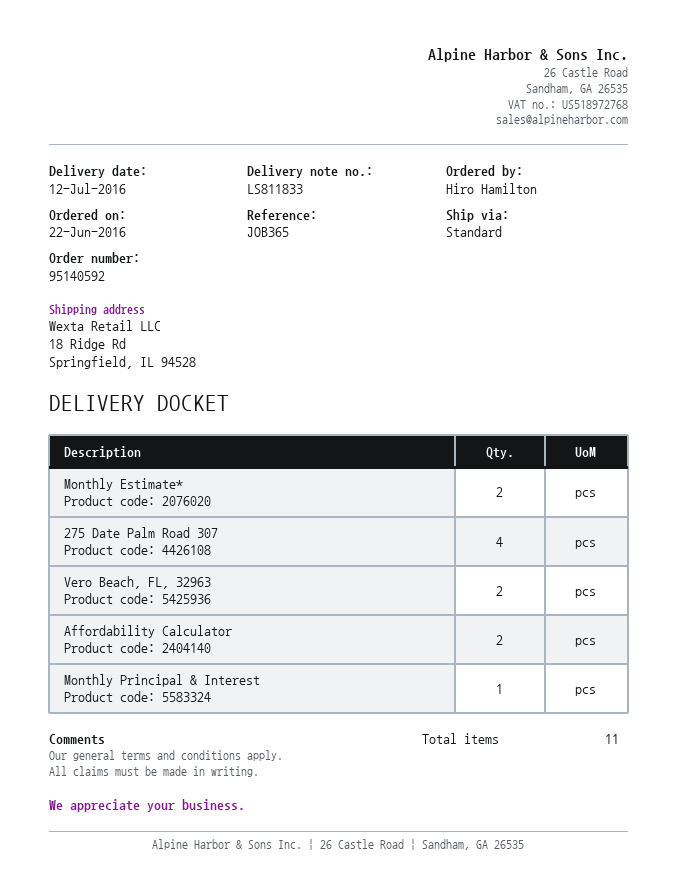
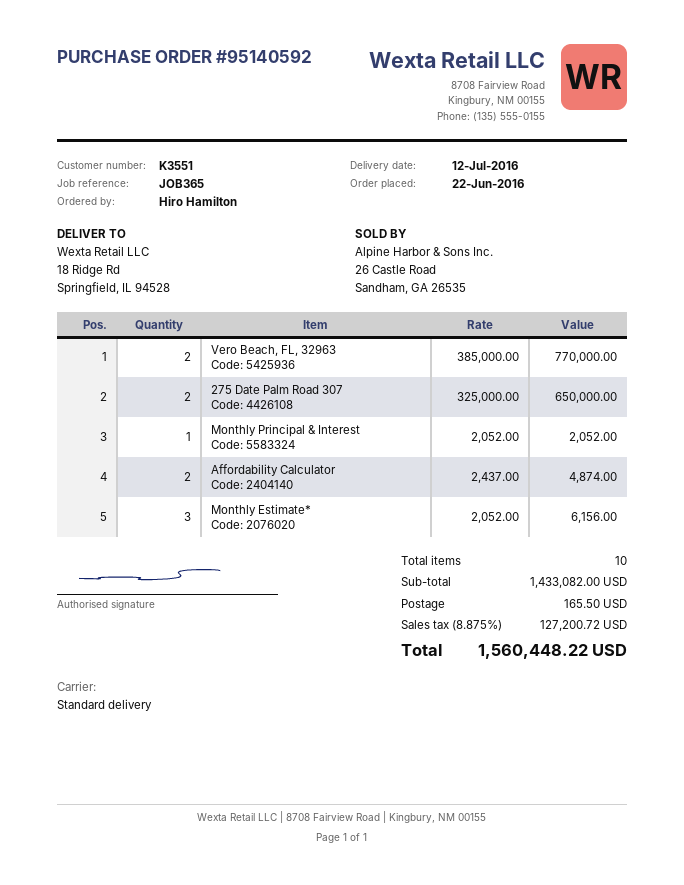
Monthly Estimate*: 2 -> 3
275 Date Palm Road 307: 4 -> 2
total quantity: 11 -> 10

